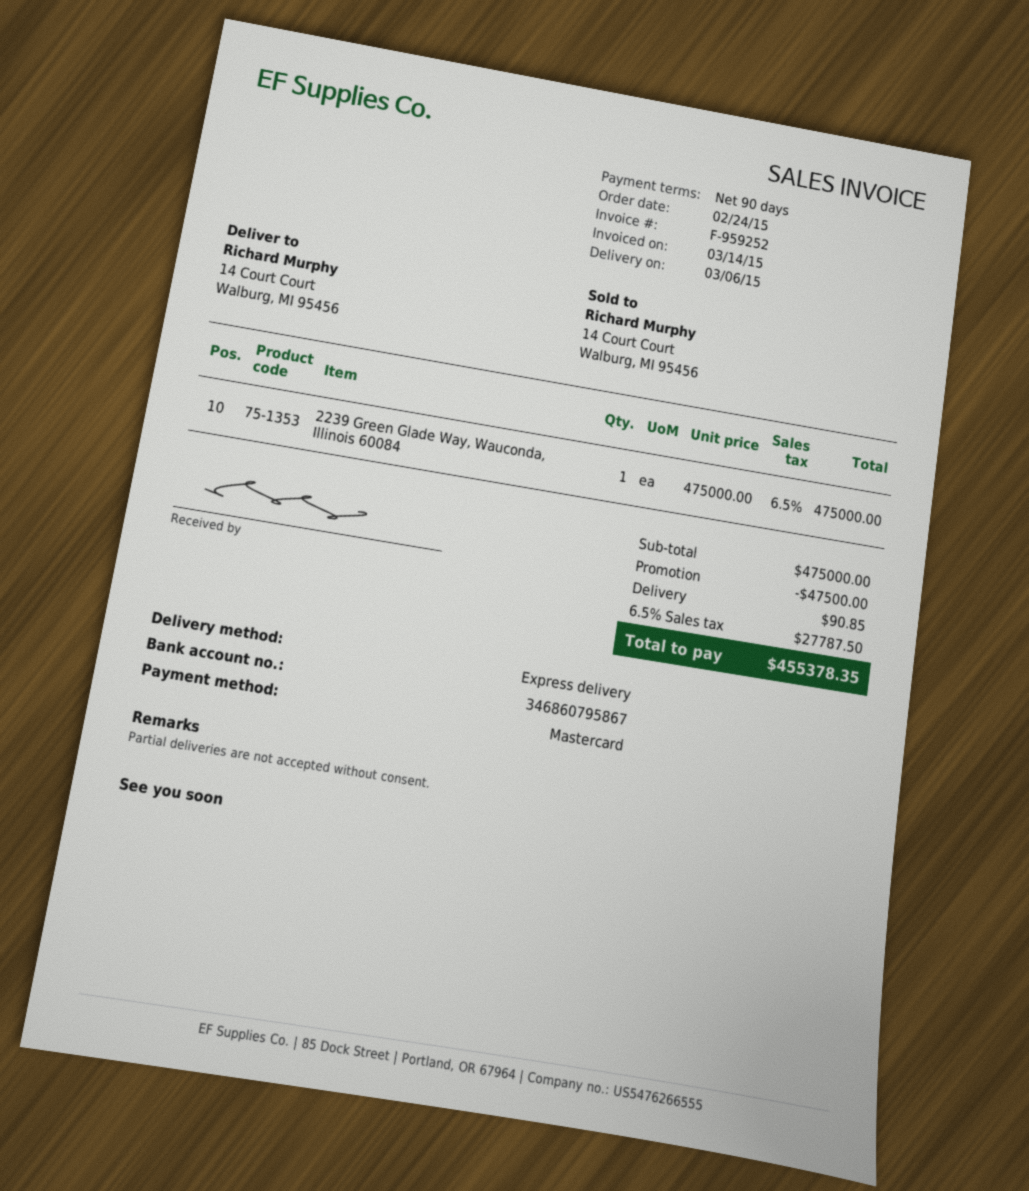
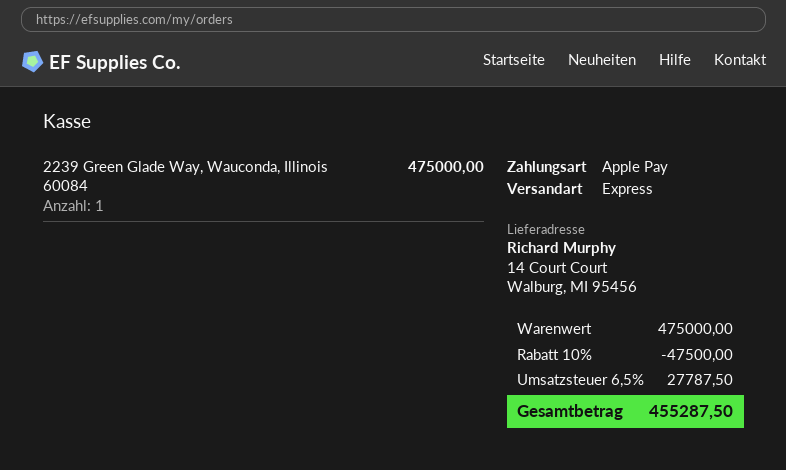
payment method: Mastercard -> Apple Pay
shipping: 90.85 -> none
total: 455378.35 -> 455287.50

